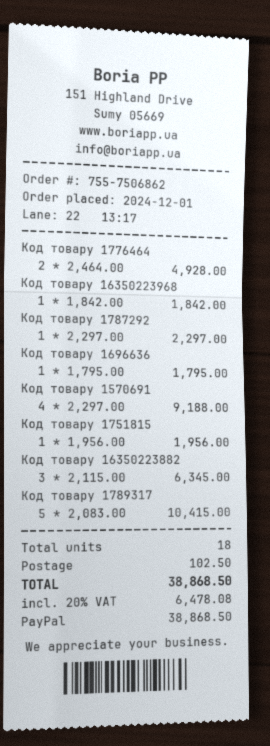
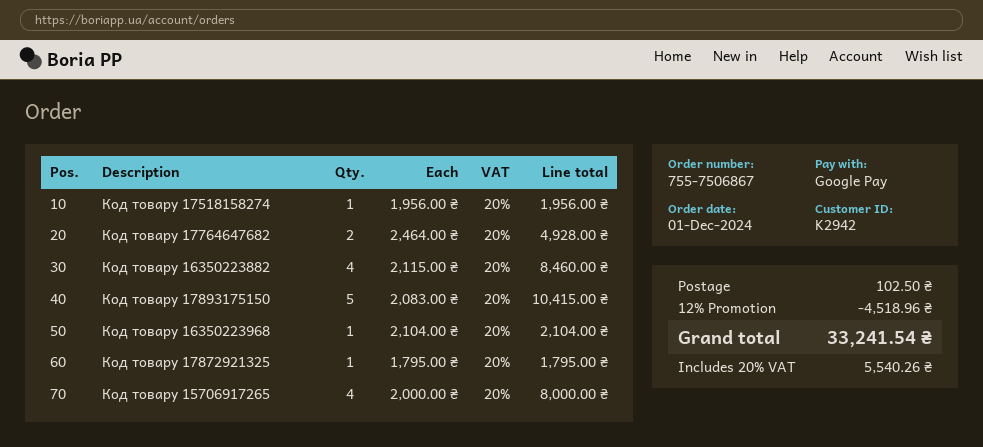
order number: 755-7506862 -> 755-7506867
payment method: PayPal -> Google Pay
Код товару 16350223968: 1 x 1842.00 = 1842.00 -> 1 x 2104.00 = 2104.00
Код товару 1787292: 1 x 2297.00 = 2297.00 -> 1 x 1795.00 = 1795.00
Код товару 1696636: 1 x 1795.00 = 1795.00 -> none
Код товару 1570691: 4 x 2297.00 = 9188.00 -> 4 x 2000.00 = 8000.00
Код товару 16350223882: 3 x 2115.00 = 6345.00 -> 4 x 2115.00 = 8460.00
discount: none -> 12% = 4518.96
tax: 20% = 6478.08 -> 20% = 5540.26
total: 38868.50 -> 33241.54

